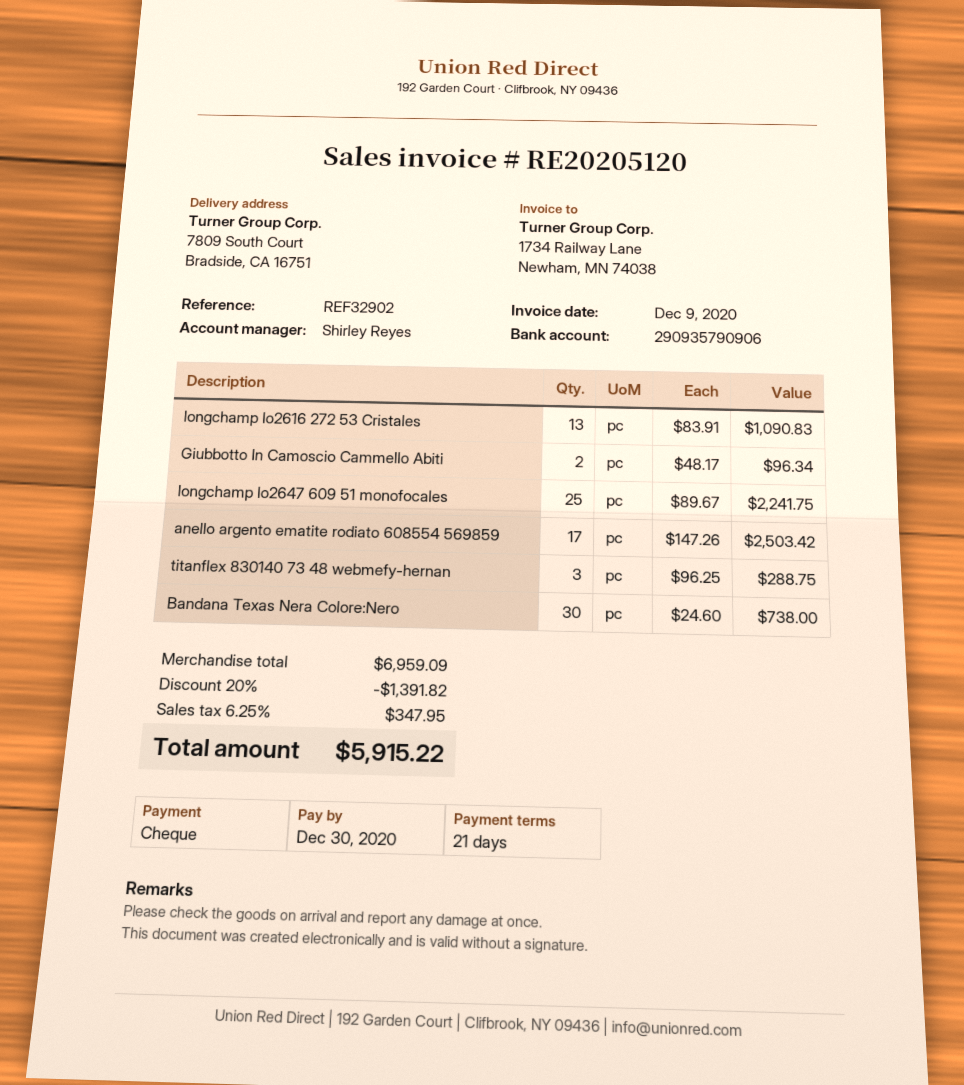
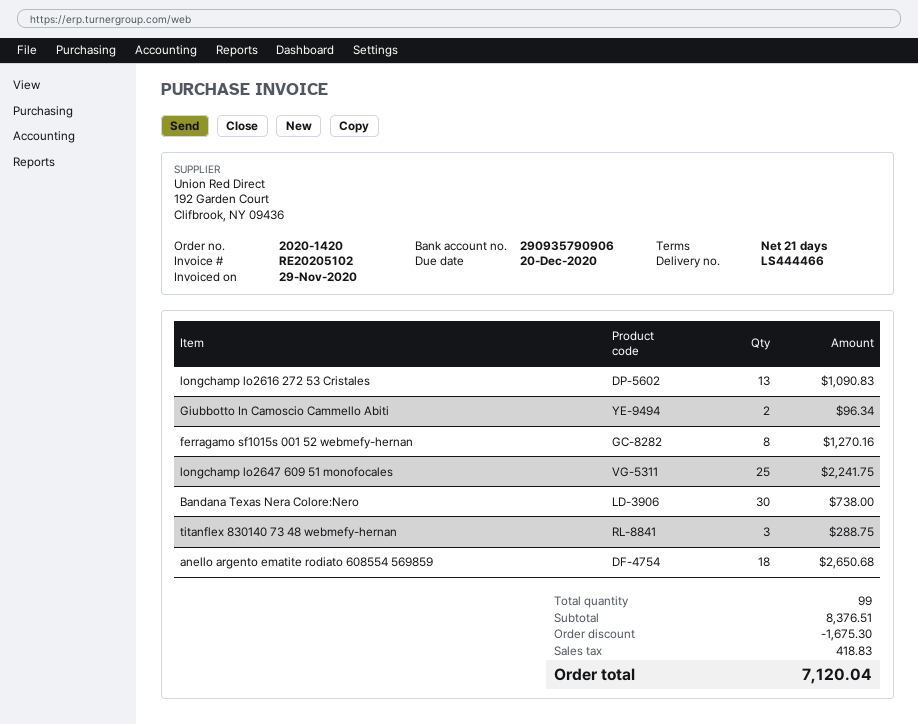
invoice number: RE20205120 -> RE20205102
invoice date: 2020-12-09 -> 2020-11-29
due date: 2020-12-30 -> 2020-12-20
anello argento ematite rodiato 608554 569859: 17 for 2503.42 -> 18 for 2650.68
ferragamo sf1015s 001 52 webmefy-hernan: none -> 8 for 1270.16
subtotal: 6959.09 -> 8376.51
discount: 1391.82 -> 1675.30
tax: 347.95 -> 418.83
total: 5915.22 -> 7120.04

